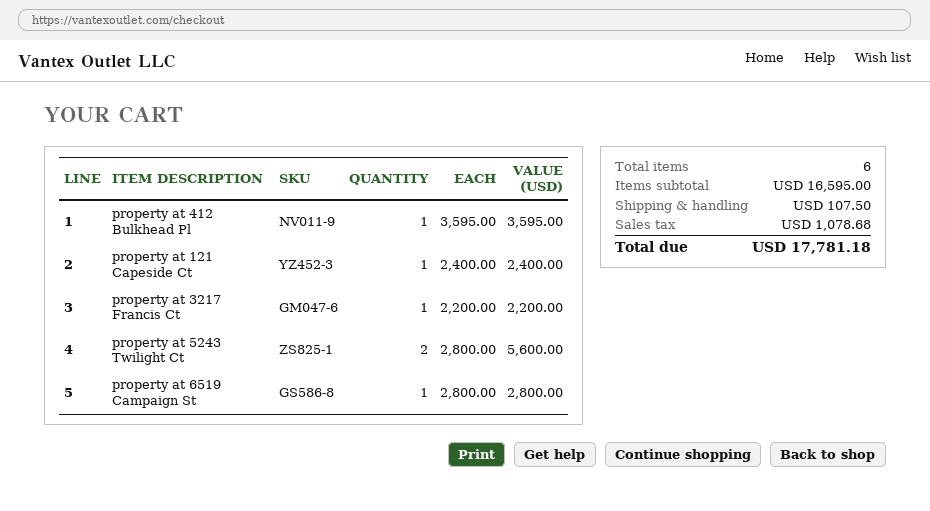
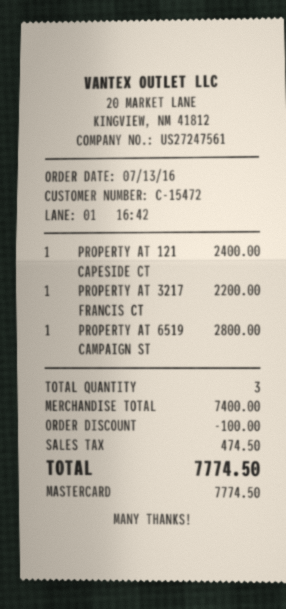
property at 412 Bulkhead Pl: 1 x 3595.00 = 3595.00 -> none
property at 5243 Twilight Ct: 2 x 2800.00 = 5600.00 -> none
total quantity: 6 -> 3
subtotal: 16595.00 -> 7400.00
discount: none -> 100.00
shipping: 107.50 -> none
tax: 1078.68 -> 474.50
total: 17781.18 -> 7774.50

